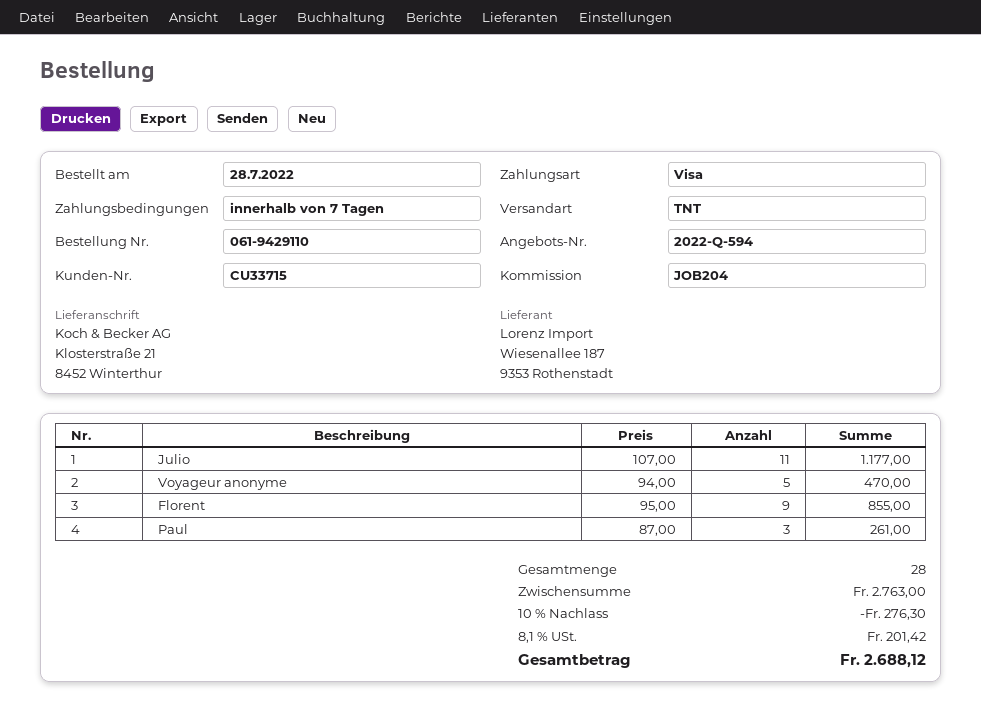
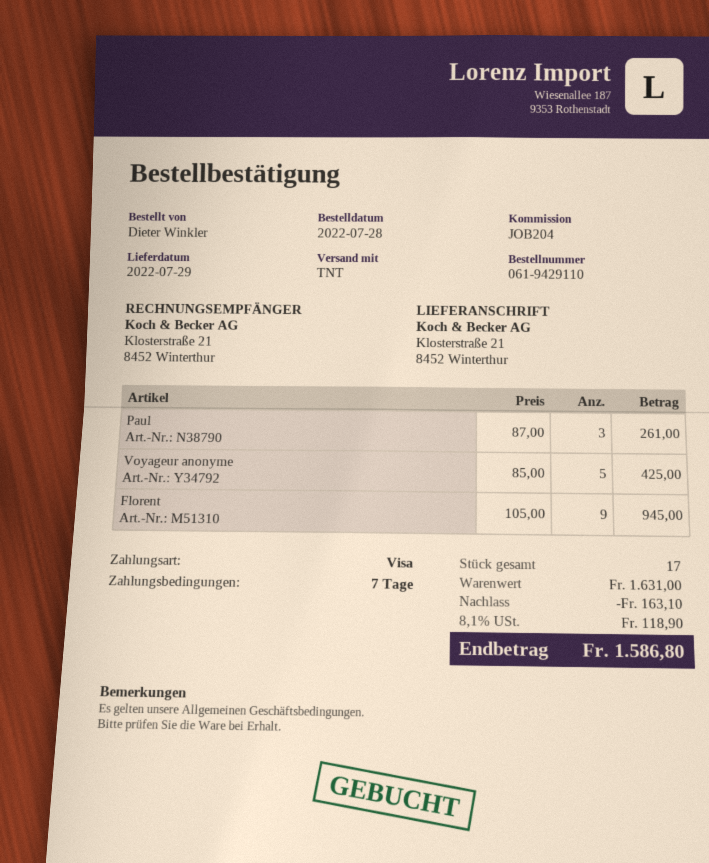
Julio: 11 x 107.00 = 1177.00 -> none
Voyageur anonyme: 5 x 94.00 = 470.00 -> 5 x 85.00 = 425.00
Florent: 9 x 95.00 = 855.00 -> 9 x 105.00 = 945.00
total quantity: 28 -> 17
subtotal: 2763.00 -> 1631.00
discount: 276.30 -> 163.10
tax: 8.1% = 201.42 -> 8.1% = 118.90
total: 2688.12 -> 1586.80

